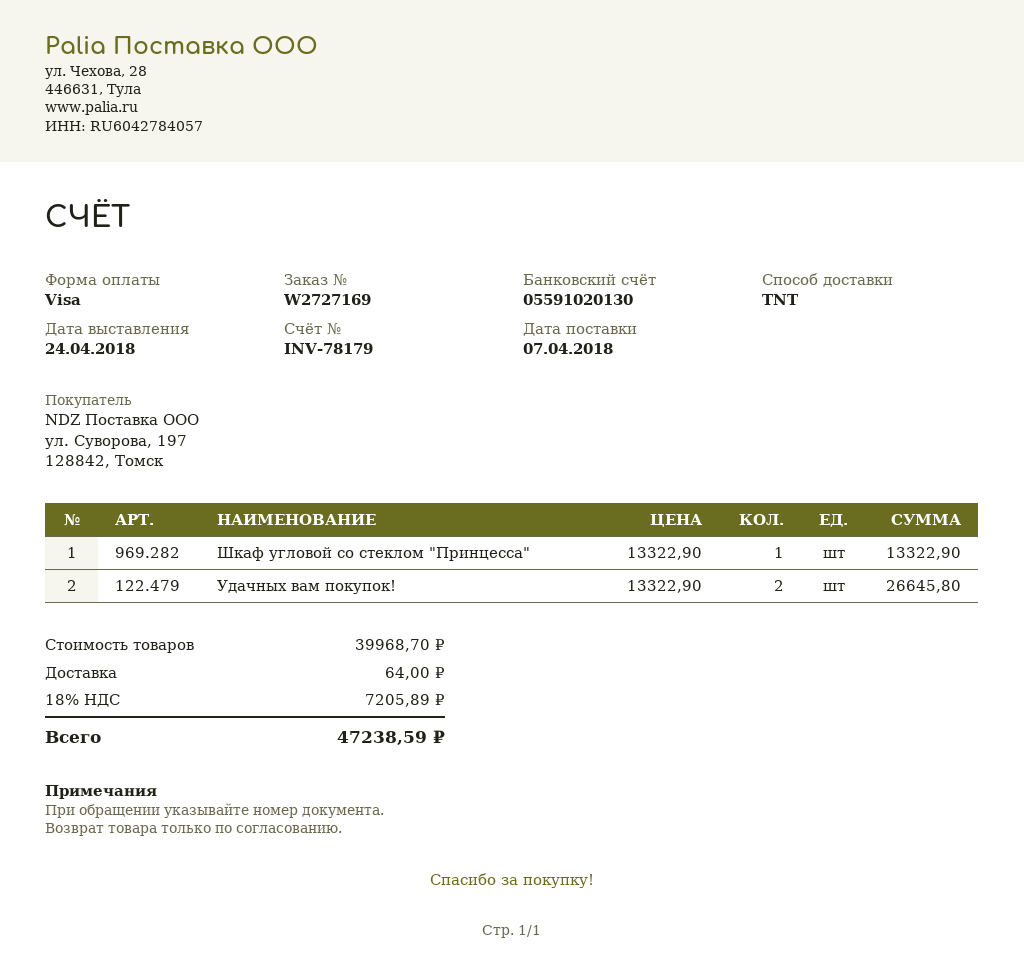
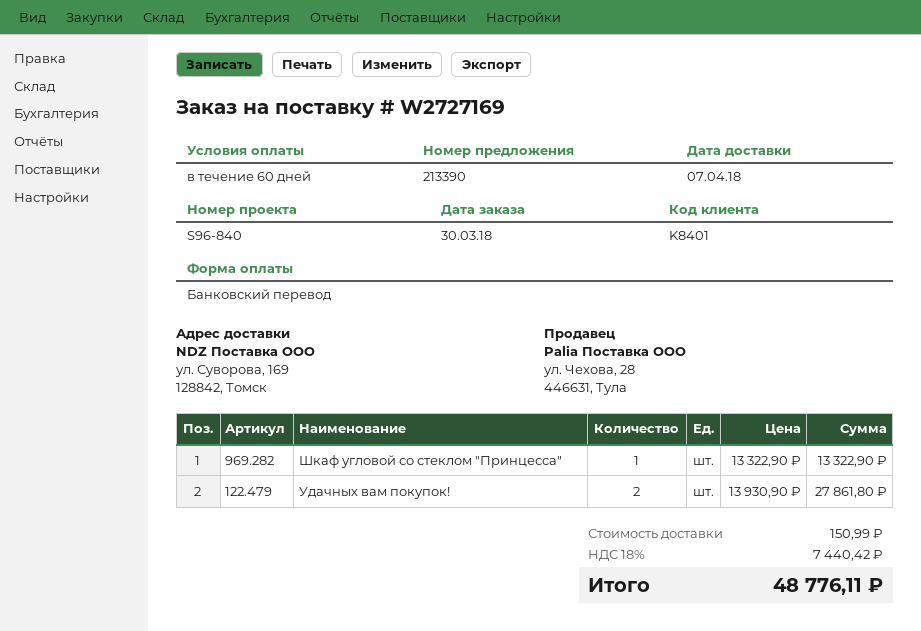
payment method: Visa -> bank transfer
Удачных вам покупок!: 2 x 13322.90 = 26645.80 -> 2 x 13930.90 = 27861.80
shipping: 64.00 -> 150.99
tax: 18% = 7205.89 -> 18% = 7440.42
total: 47238.59 -> 48776.11

